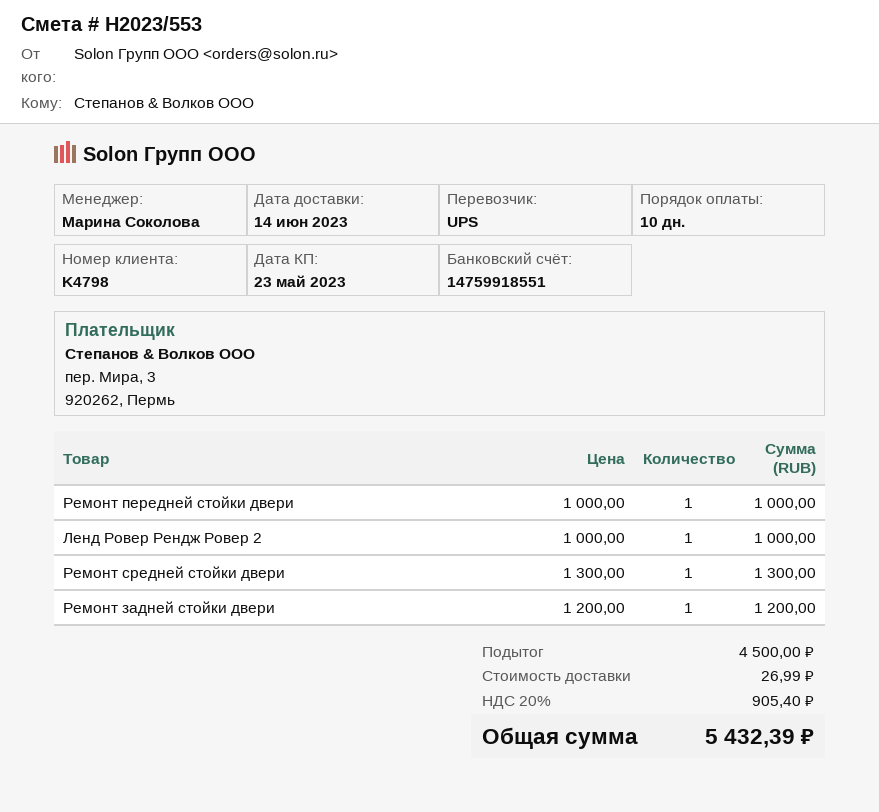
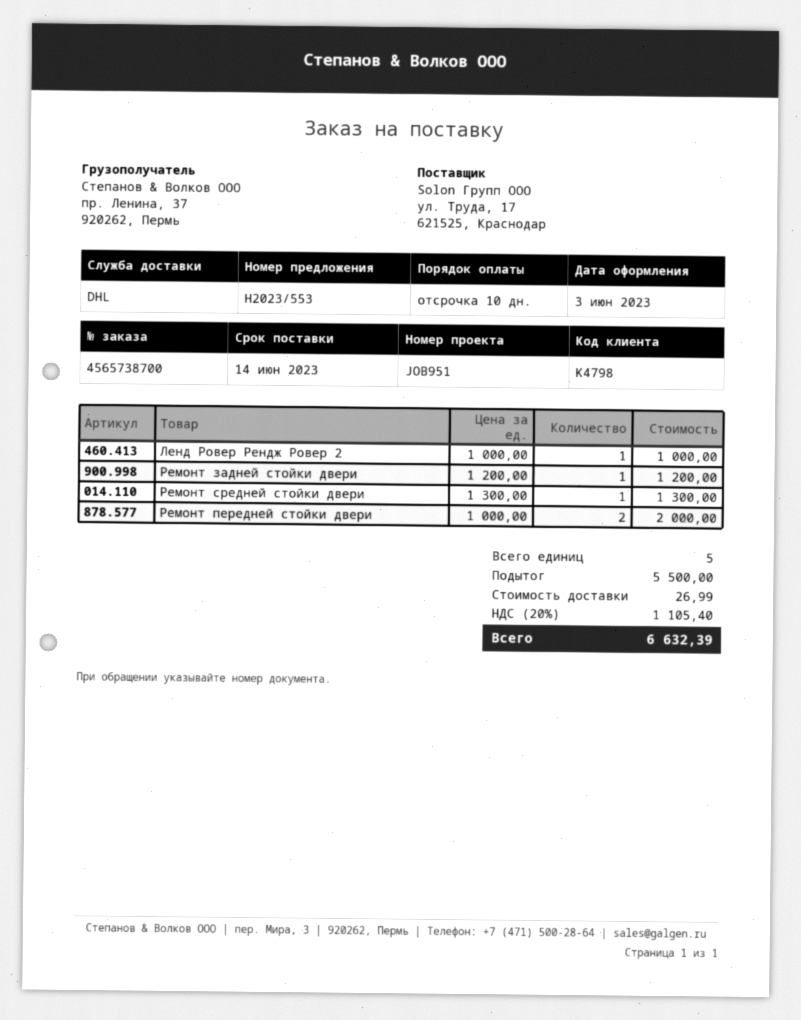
shipping method: UPS -> DHL
Ремонт передней стойки двери: 1 x 1000.00 = 1000.00 -> 2 x 1000.00 = 2000.00
subtotal: 4500.00 -> 5500.00
tax: 20% = 905.40 -> 20% = 1105.40
total: 5432.39 -> 6632.39

